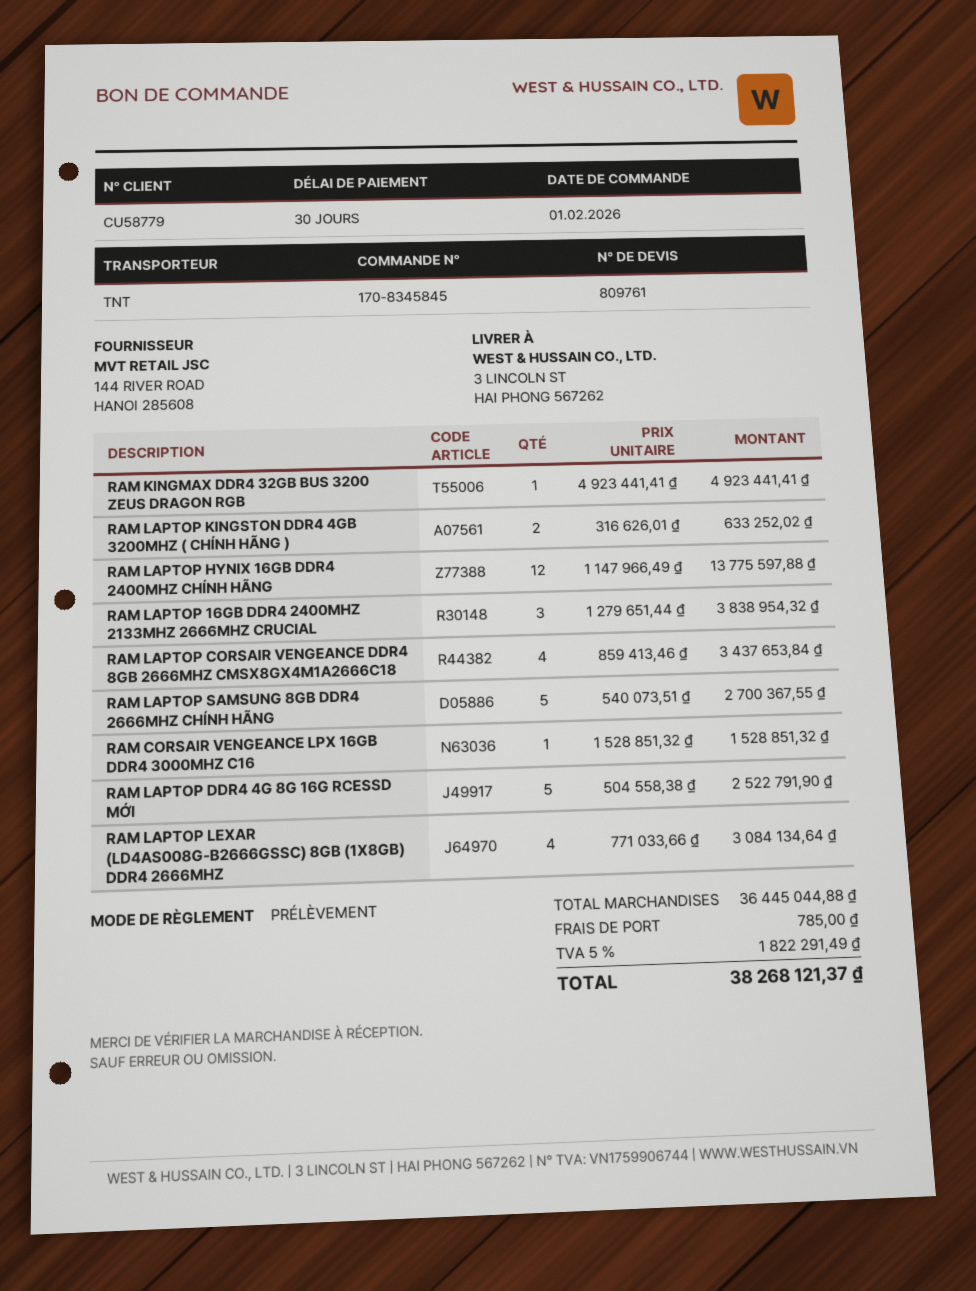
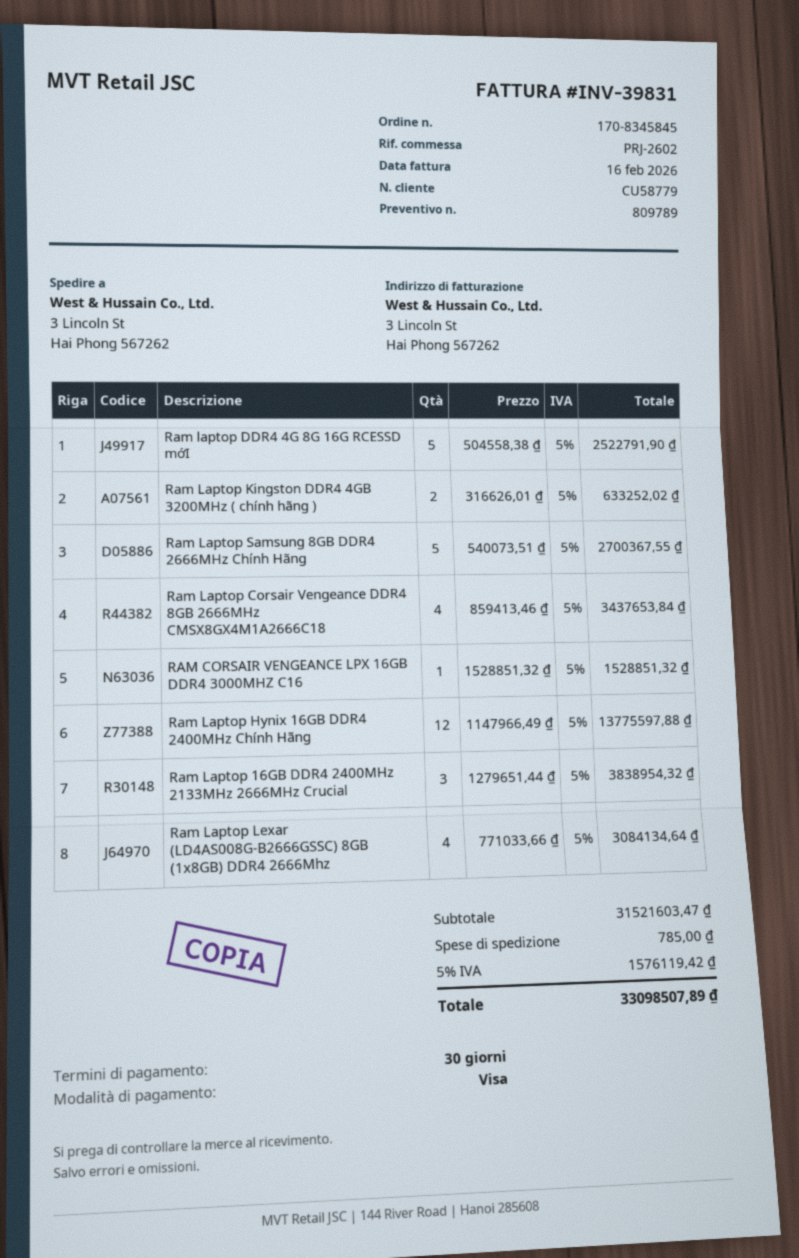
quote number: 809761 -> 809789
payment method: direct debit -> Visa
RAM KINGMAX DDR4 32GB BUS 3200 ZEUS DRAGON RGB: 1 x 4923441.41 = 4923441.41 -> none
subtotal: 36445044.88 -> 31521603.47
tax: 5% = 1822291.49 -> 5% = 1576119.42
total: 38268121.37 -> 33098507.89

